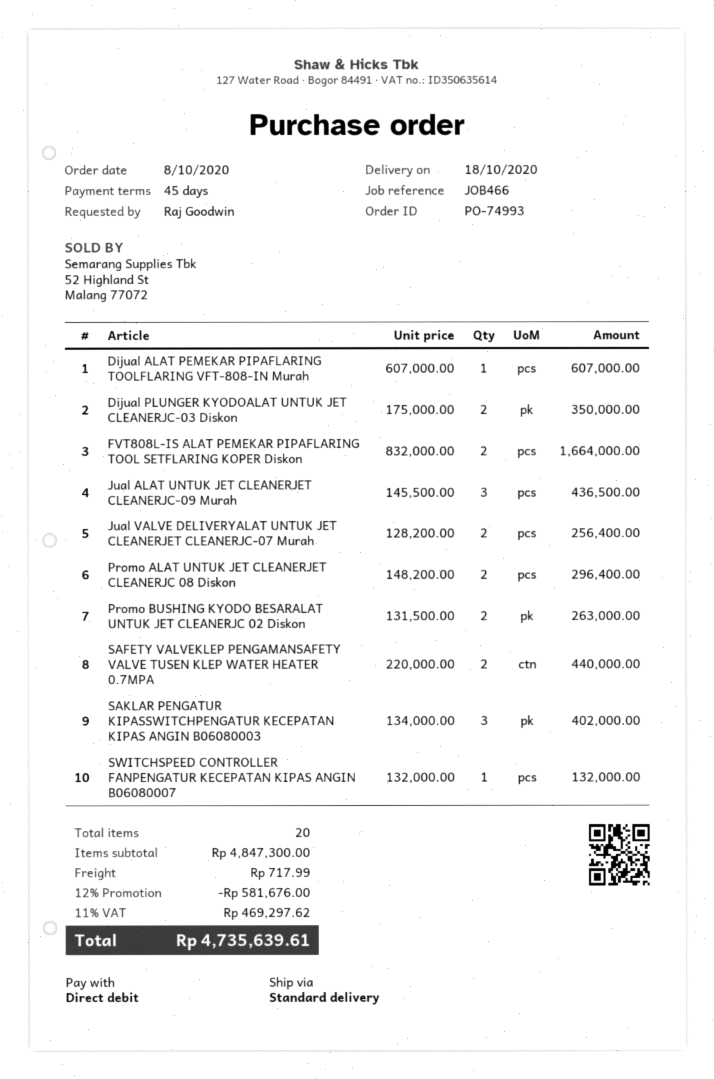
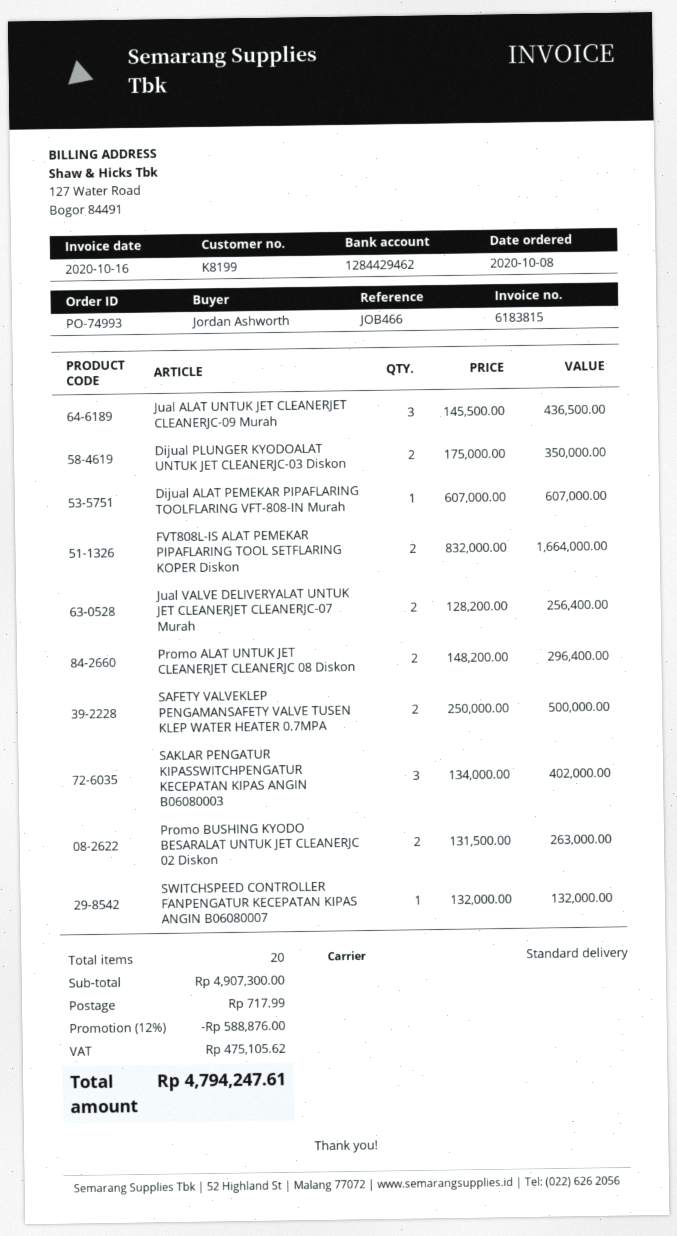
ordered by: Raj Goodwin -> Jordan Ashworth
SAFETY VALVEKLEP PENGAMANSAFETY VALVE TUSEN KLEP WATER HEATER 0.7MPA: 2 x 220000.00 = 440000.00 -> 2 x 250000.00 = 500000.00
subtotal: 4847300.00 -> 4907300.00
discount: 12% = 581676.00 -> 12% = 588876.00
tax: 469297.62 -> 475105.62
total: 4735639.61 -> 4794247.61

